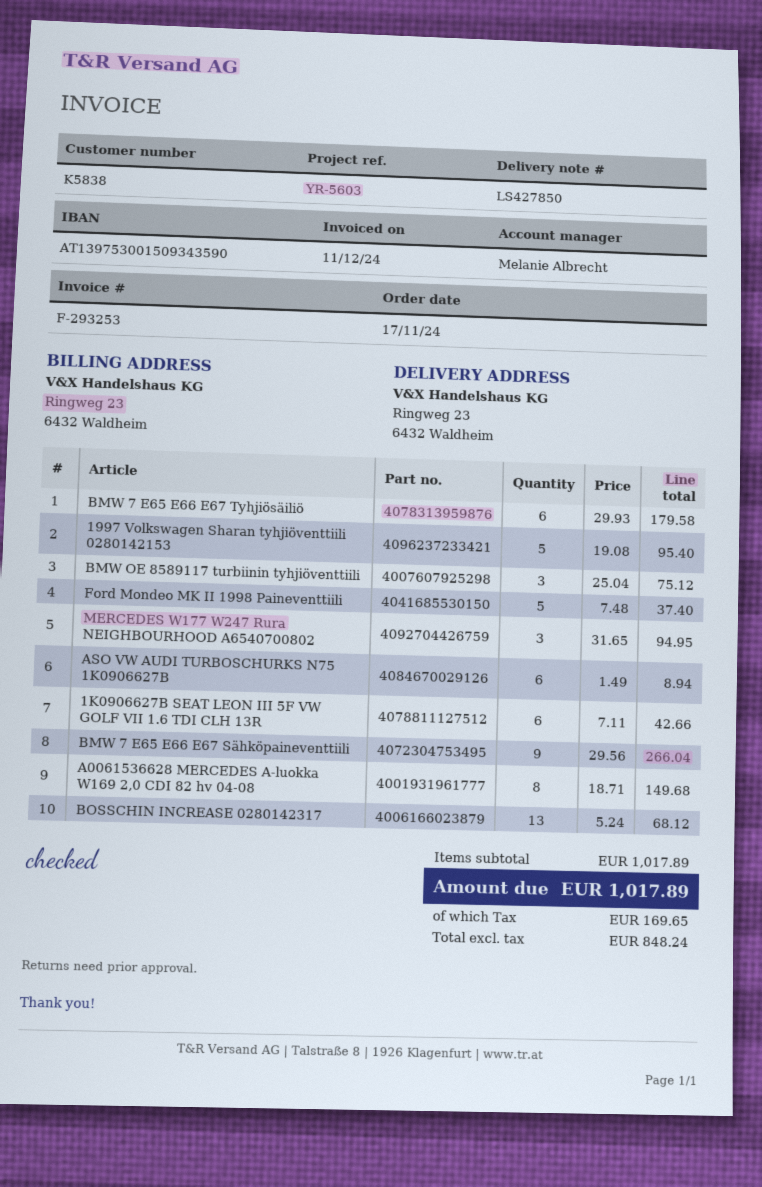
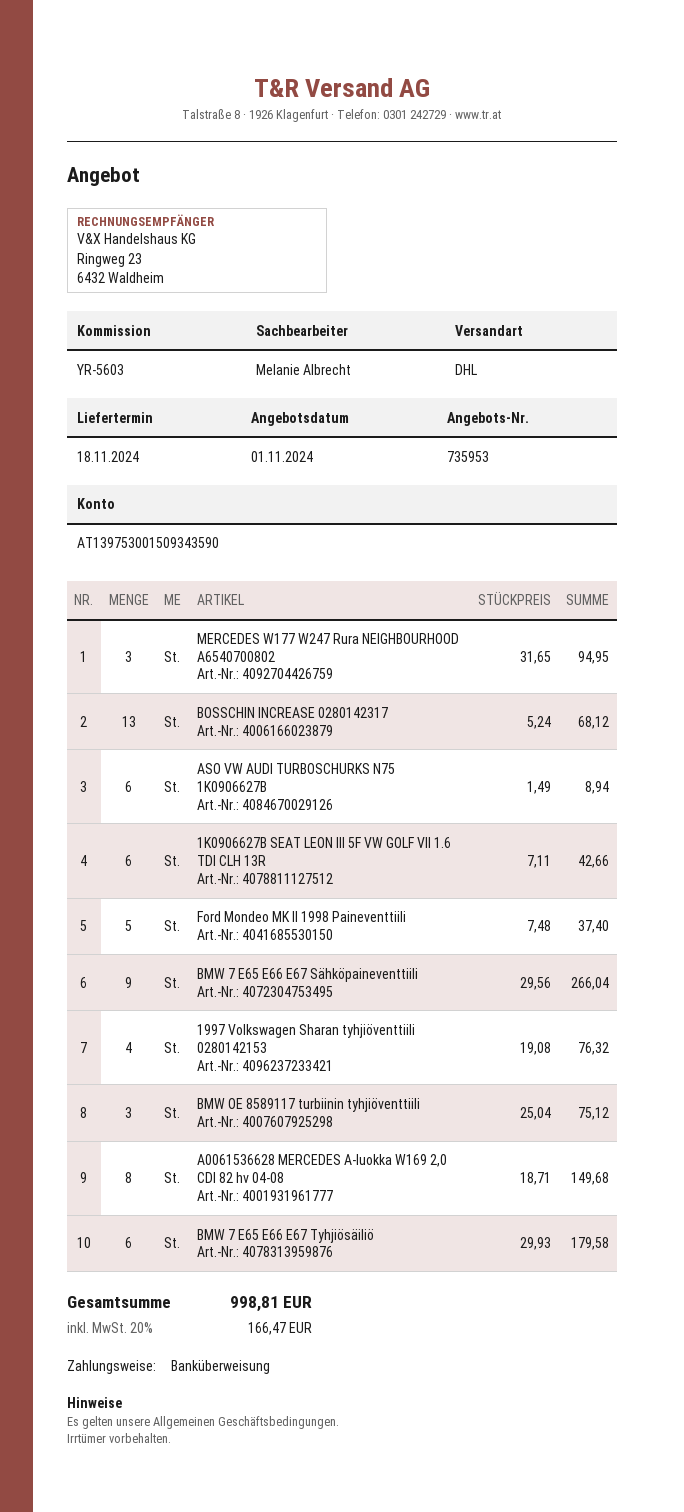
1997 Volkswagen Sharan tyhjiöventtiili 0280142153: 5 x 19.08 = 95.40 -> 4 x 19.08 = 76.32
tax: 169.65 -> 166.47
total: 1017.89 -> 998.81

